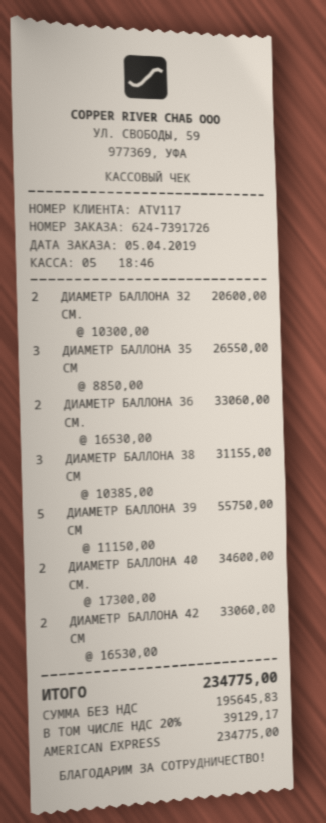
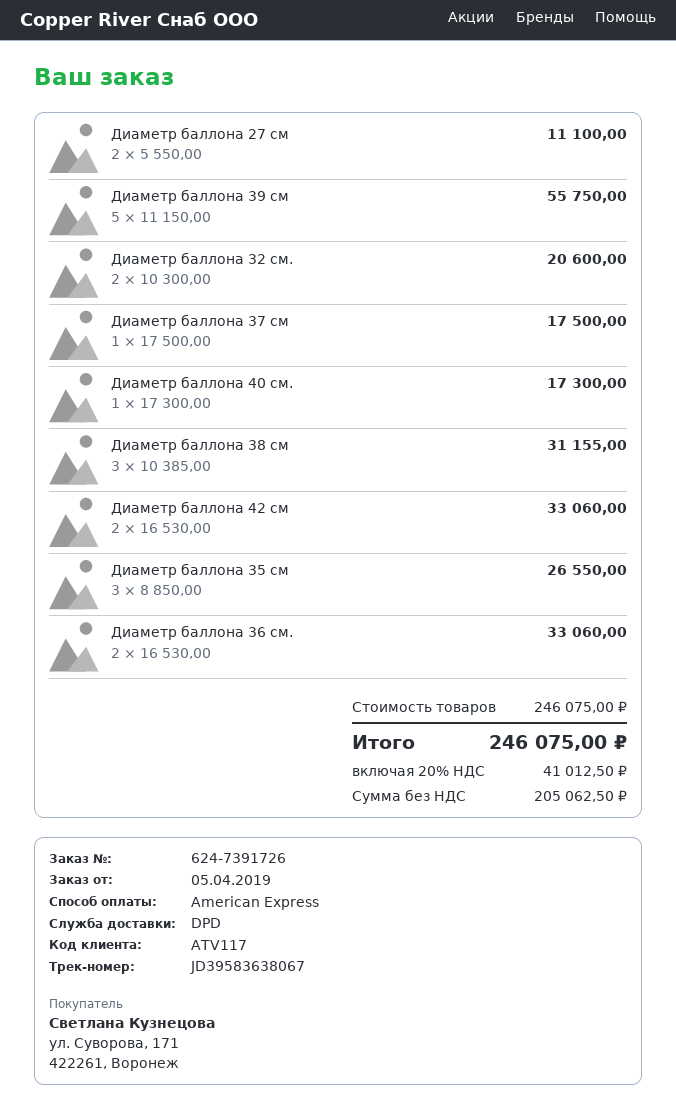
ДИАМЕТР БАЛЛОНА 40 СМ.: 2 x 17300.00 = 34600.00 -> 1 x 17300.00 = 17300.00
Диаметр баллона 27 см: none -> 2 x 5550.00 = 11100.00
Диаметр баллона 37 см: none -> 1 x 17500.00 = 17500.00
net: 195645.83 -> 205062.50
tax: 20% = 39129.17 -> 20% = 41012.50
total: 234775.00 -> 246075.00

